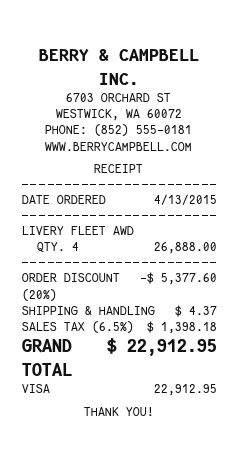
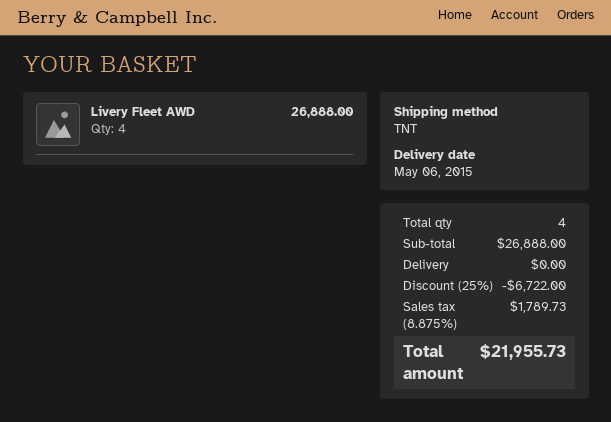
discount: 20% = 5377.60 -> 25% = 6722.00
shipping: 4.37 -> 0.00
tax: 6.5% = 1398.18 -> 8.875% = 1789.73
total: 22912.95 -> 21955.73

